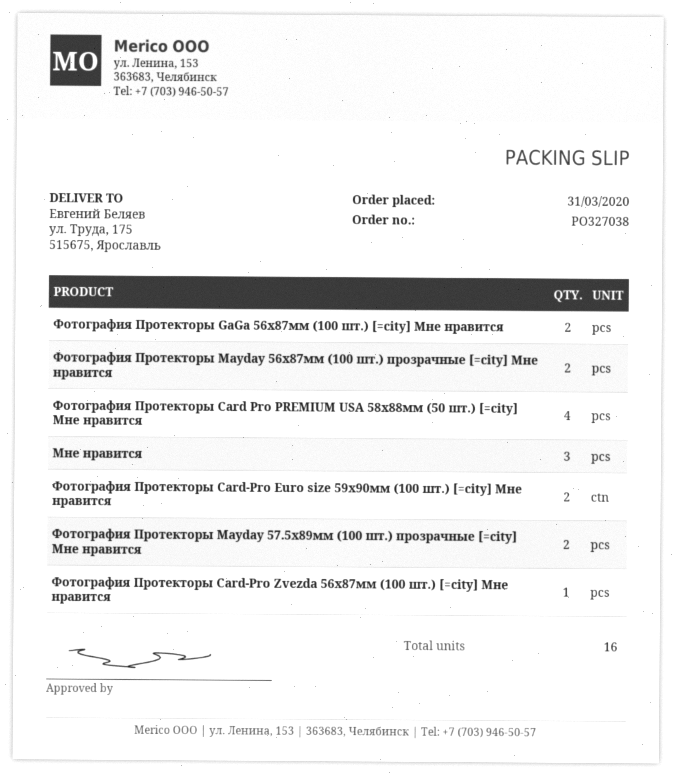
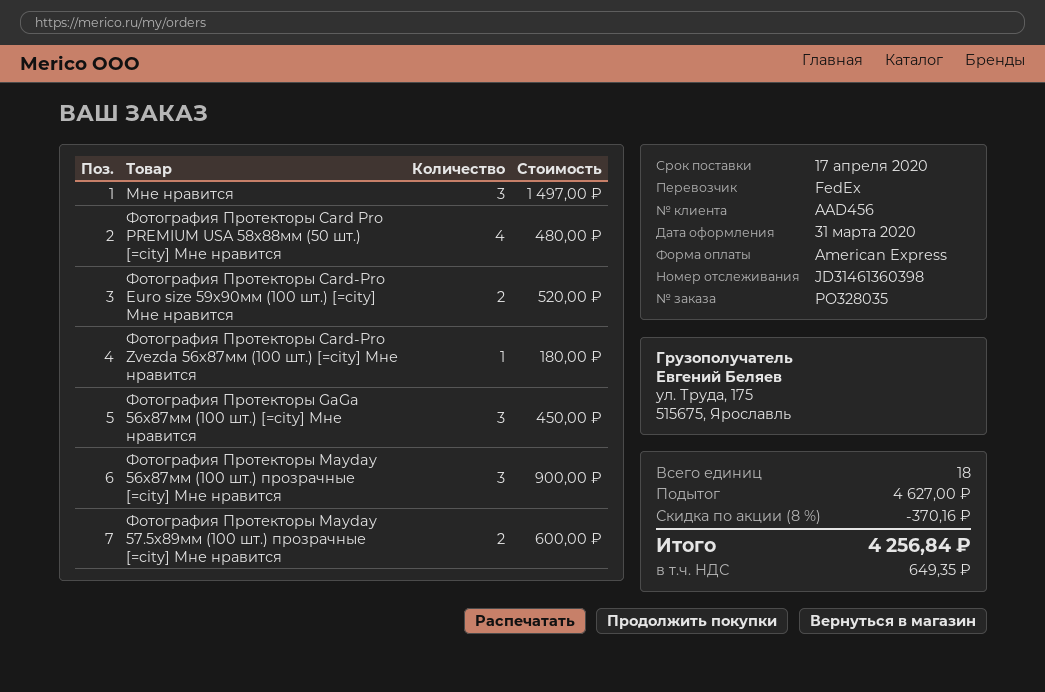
order number: PO327038 -> PO328035
Фотография Протекторы GaGa 56х87мм (100 шт.) [=city] Мне нравится: 2 -> 3
Фотография Протекторы Mayday 56х87мм (100 шт.) прозрачные [=city] Мне нравится: 2 -> 3
total quantity: 16 -> 18

